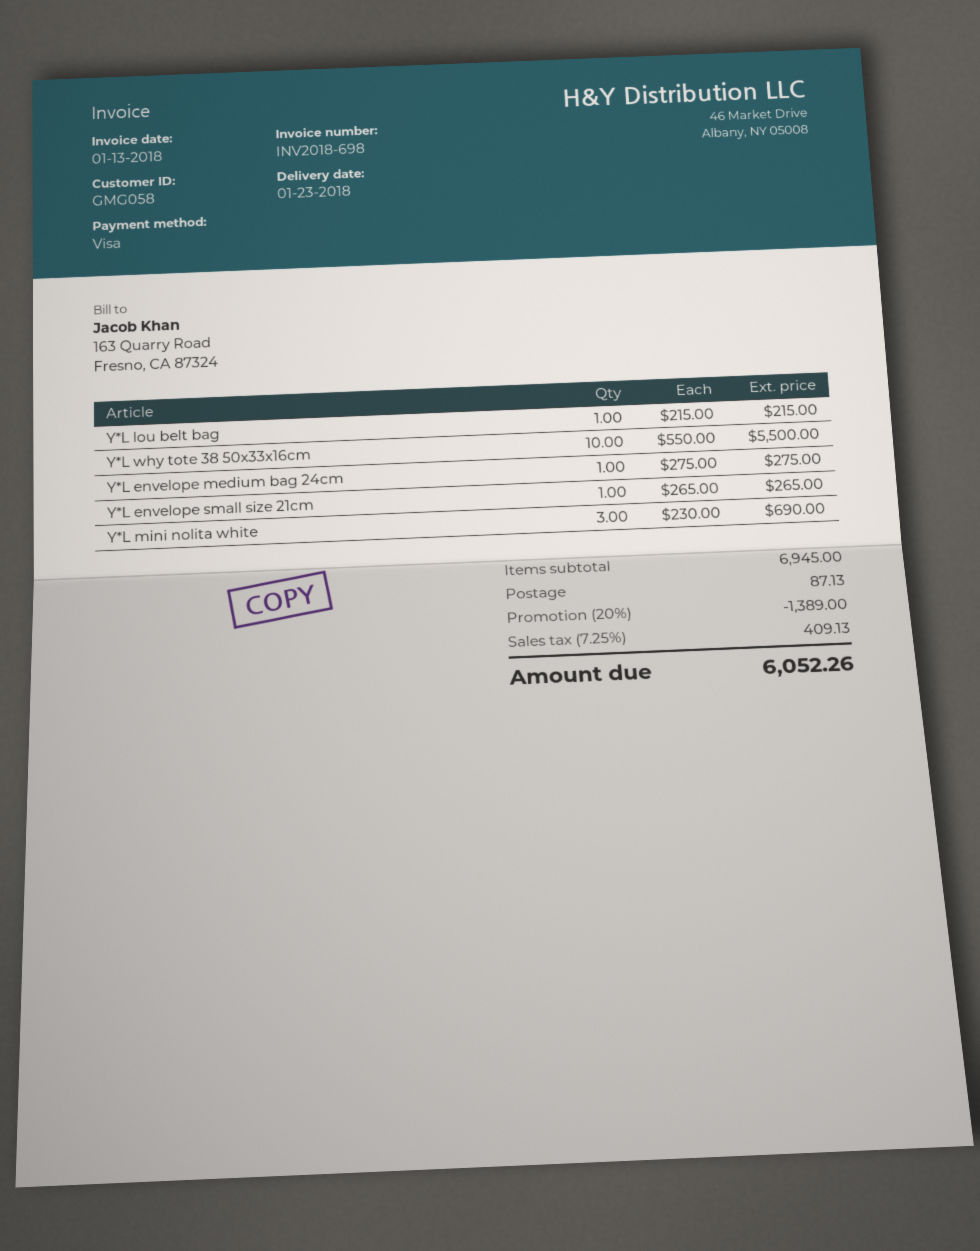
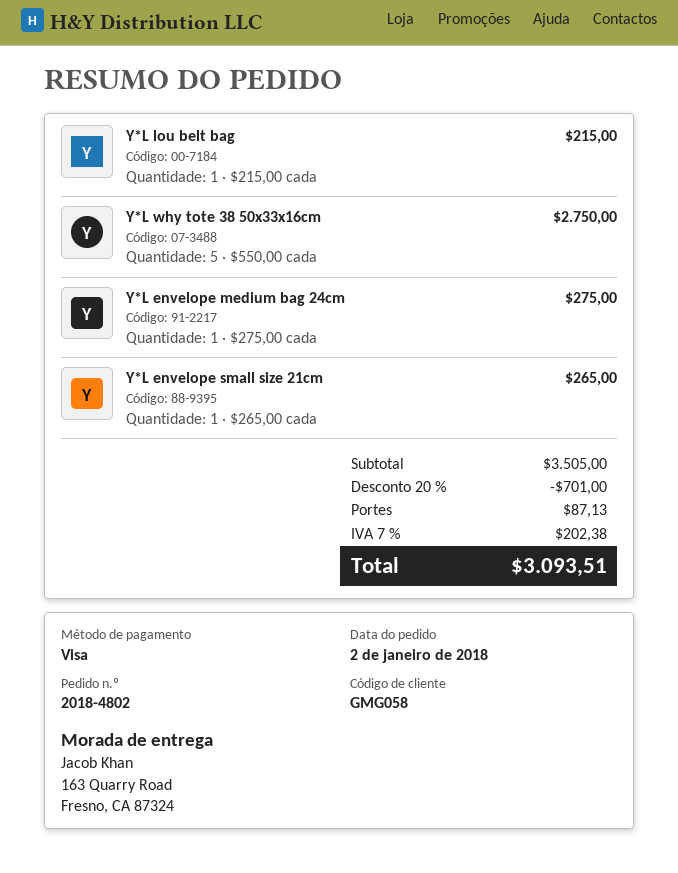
Y*L why tote 38 50x33x16cm: 10 x 550.00 = 5500.00 -> 5 x 550.00 = 2750.00
Y*L mini nolita white: 3 x 230.00 = 690.00 -> none
subtotal: 6945.00 -> 3505.00
discount: 20% = 1389.00 -> 20% = 701.00
tax: 7.25% = 409.13 -> 7% = 202.38
total: 6052.26 -> 3093.51

